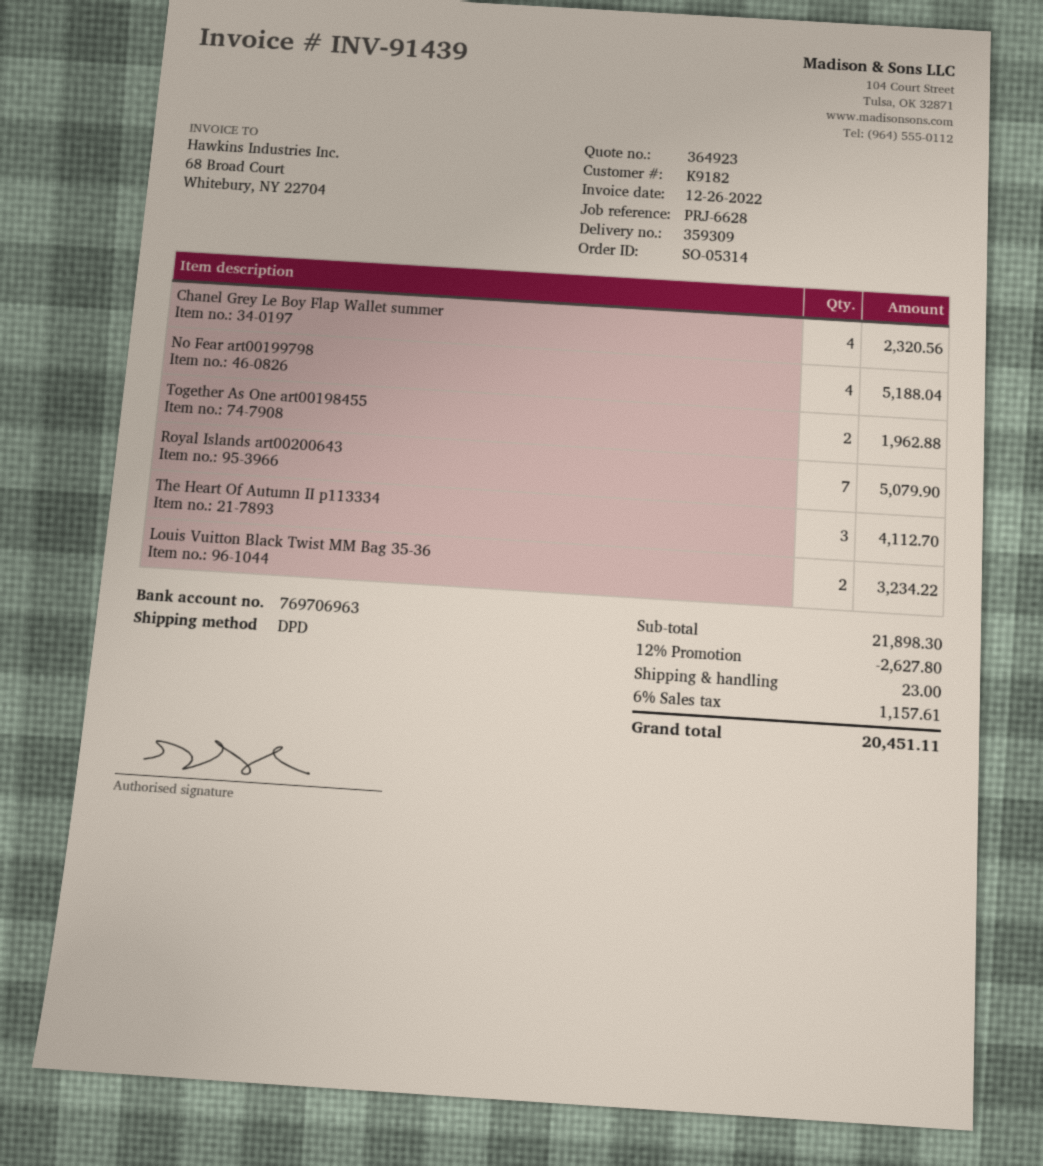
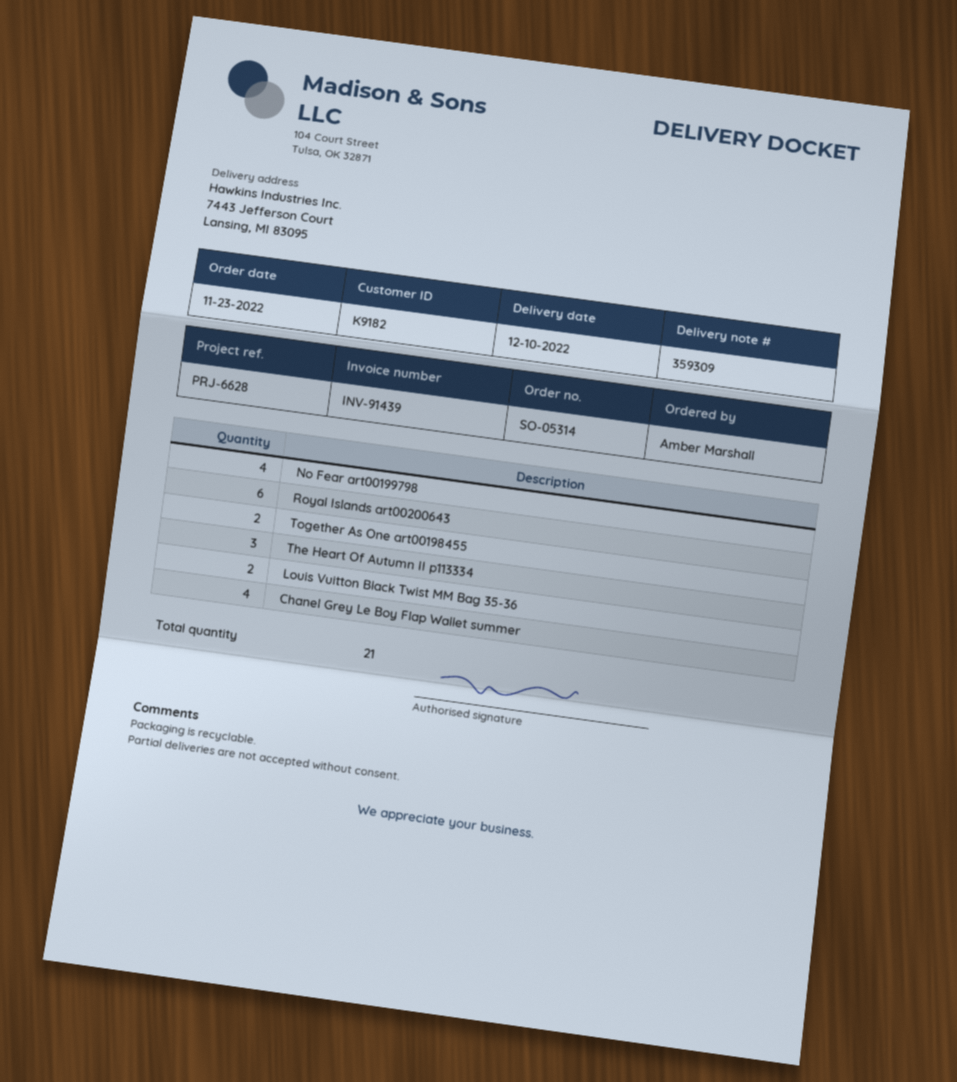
Royal Islands art00200643: 7 -> 6

